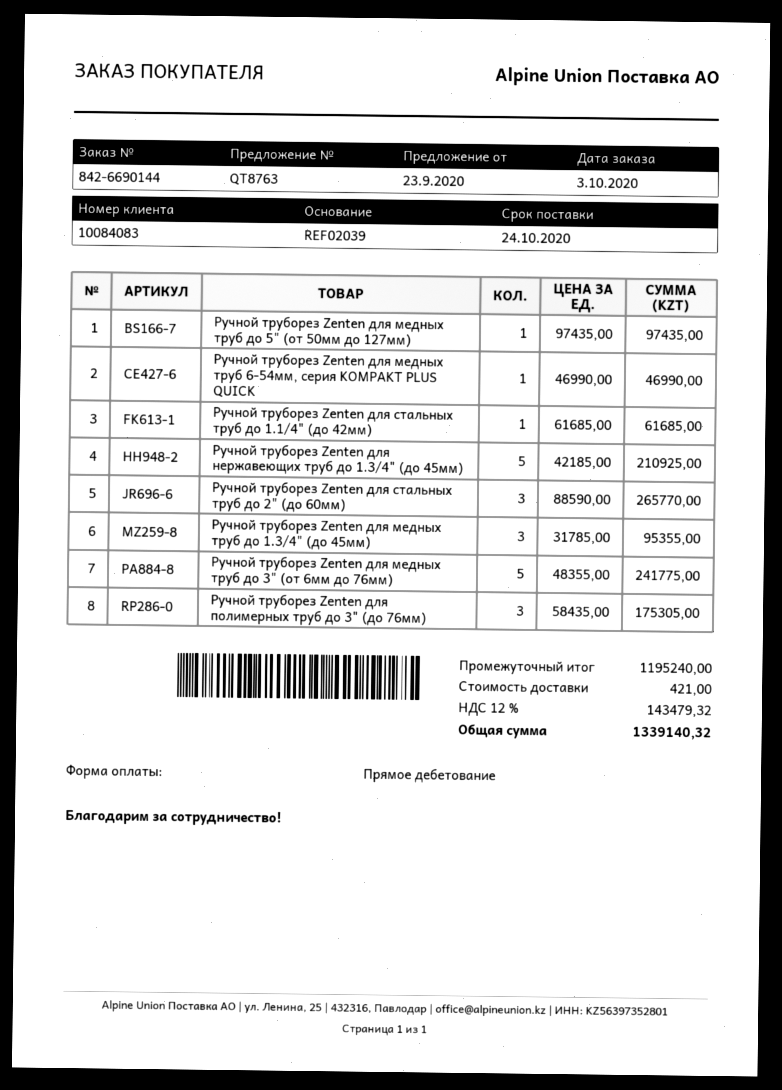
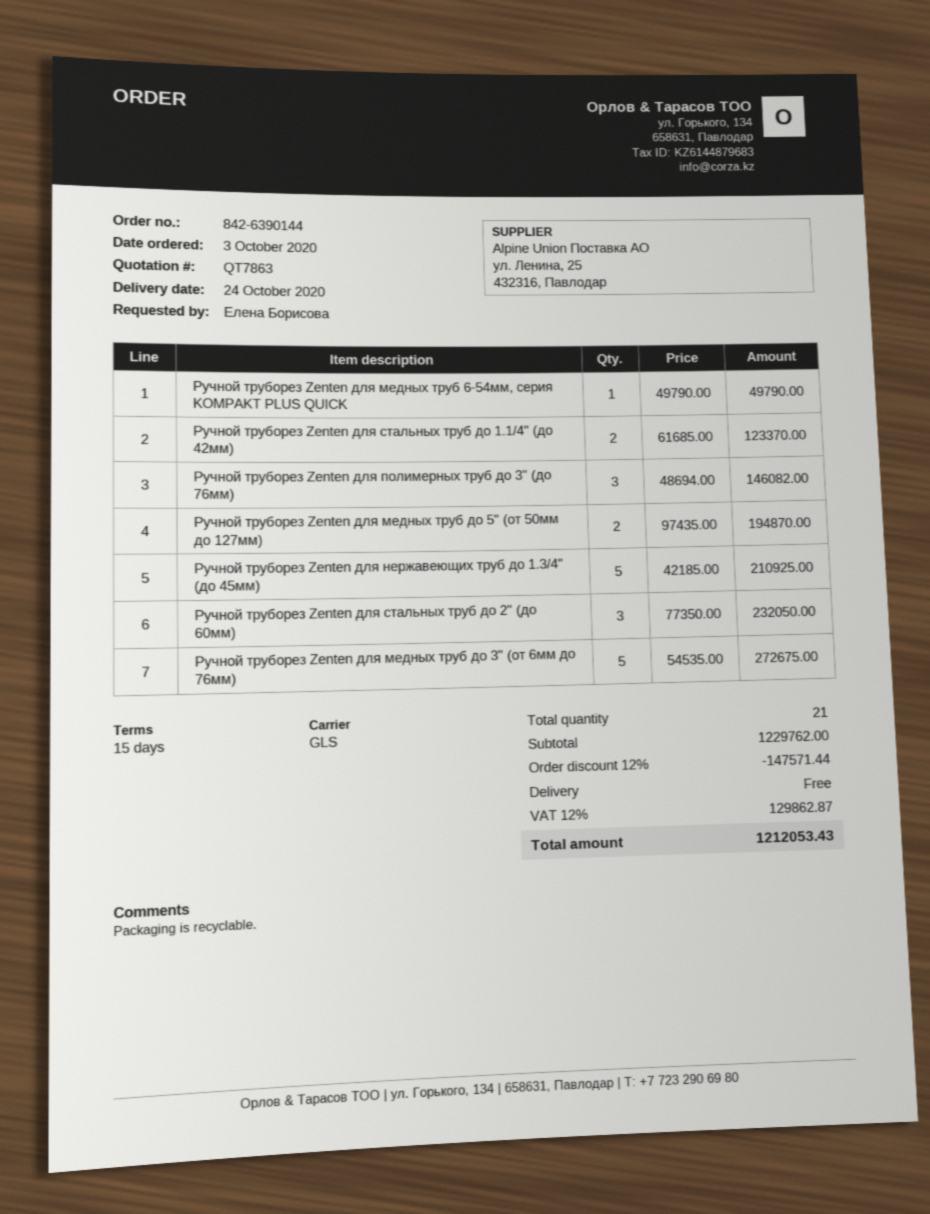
quote number: QT8763 -> QT7863
order number: 842-6690144 -> 842-6390144
Ручной труборез Zenten для медных труб до 5" (от 50мм до 127мм): 1 x 97435.00 = 97435.00 -> 2 x 97435.00 = 194870.00
Ручной труборез Zenten для медных труб 6-54мм, серия KOMPAKT PLUS QUICK: 1 x 46990.00 = 46990.00 -> 1 x 49790.00 = 49790.00
Ручной труборез Zenten для стальных труб до 1.1/4" (до 42мм): 1 x 61685.00 = 61685.00 -> 2 x 61685.00 = 123370.00
Ручной труборез Zenten для стальных труб до 2" (до 60мм): 3 x 88590.00 = 265770.00 -> 3 x 77350.00 = 232050.00
Ручной труборез Zenten для медных труб до 1.3/4" (до 45мм): 3 x 31785.00 = 95355.00 -> none
Ручной труборез Zenten для медных труб до 3" (от 6мм до 76мм): 5 x 48355.00 = 241775.00 -> 5 x 54535.00 = 272675.00
Ручной труборез Zenten для полимерных труб до 3" (до 76мм): 3 x 58435.00 = 175305.00 -> 3 x 48694.00 = 146082.00
subtotal: 1195240.00 -> 1229762.00
discount: none -> 12% = 147571.44
shipping: 421.00 -> 0.00
tax: 12% = 143479.32 -> 12% = 129862.87
total: 1339140.32 -> 1212053.43

